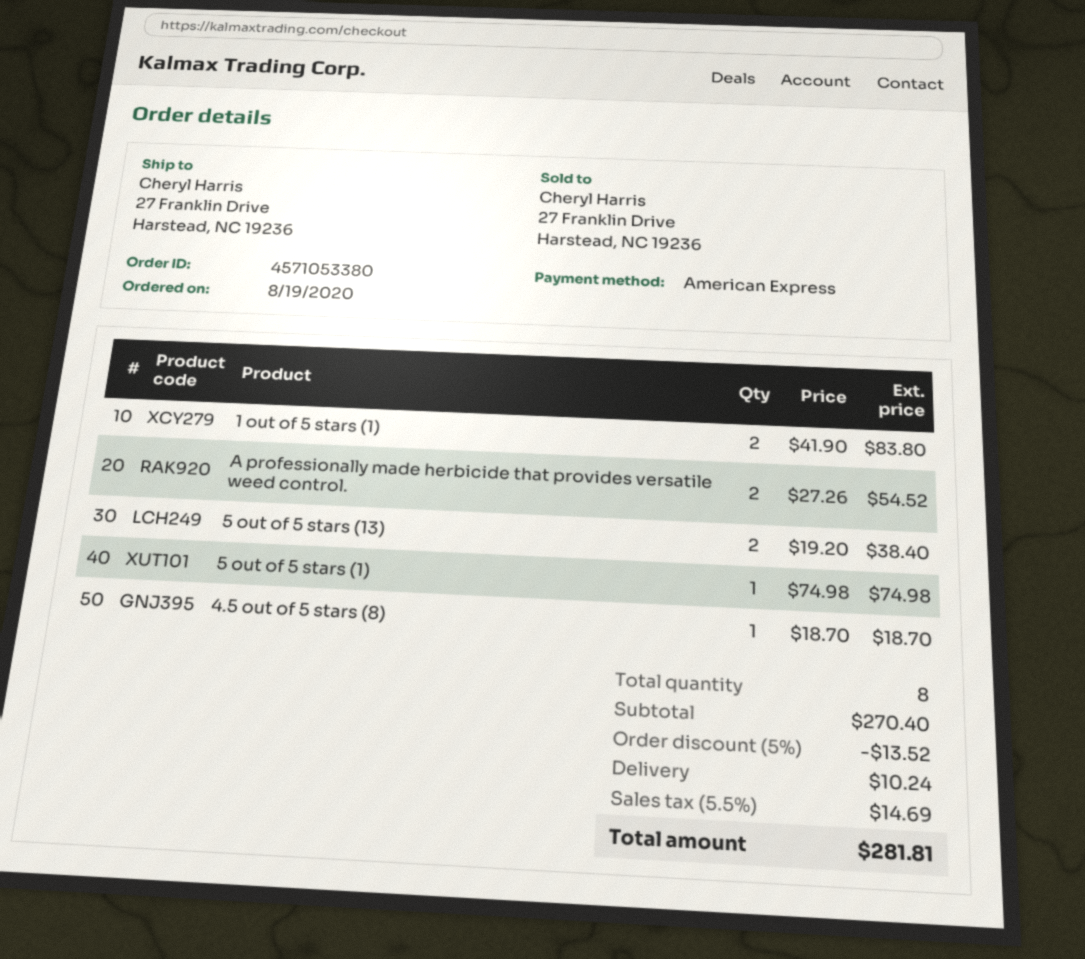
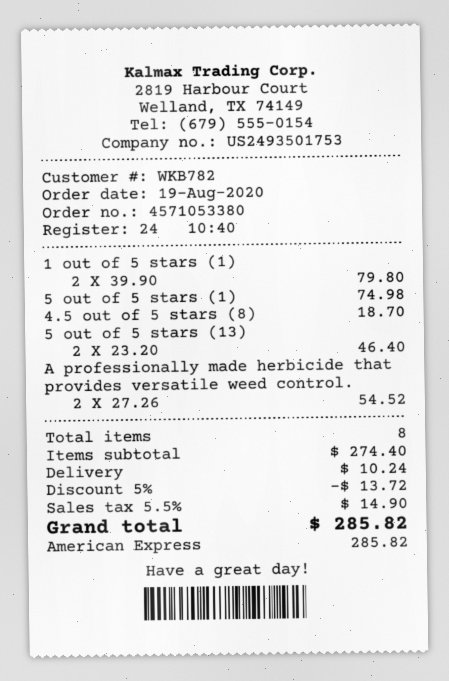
1 out of 5 stars (1): 2 x 41.90 = 83.80 -> 2 x 39.90 = 79.80
5 out of 5 stars (13): 2 x 19.20 = 38.40 -> 2 x 23.20 = 46.40
subtotal: 270.40 -> 274.40
discount: 5% = 13.52 -> 5% = 13.72
tax: 5.5% = 14.69 -> 5.5% = 14.90
total: 281.81 -> 285.82

